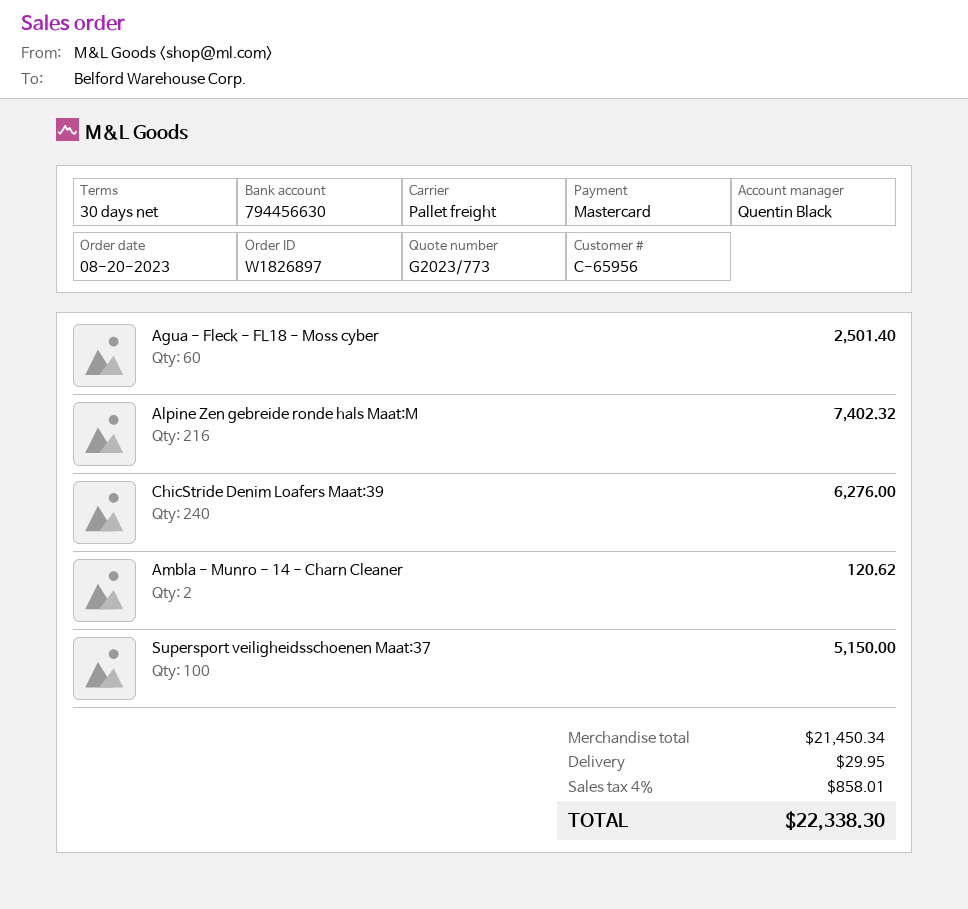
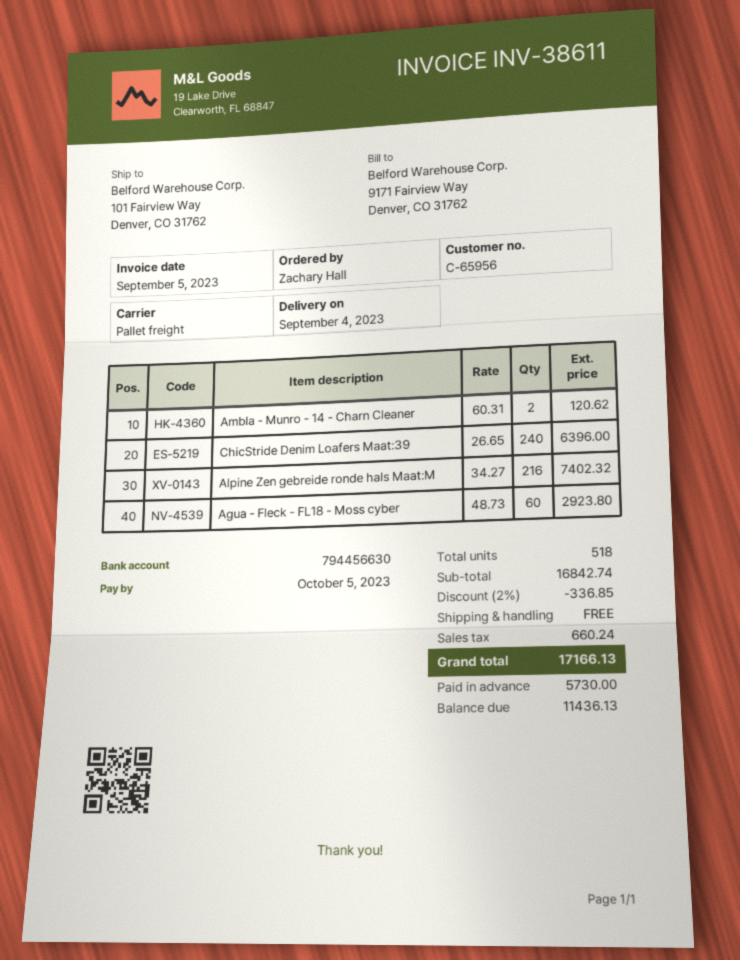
Agua - Fleck - FL18 - Moss cyber: 60 for 2501.40 -> 60 for 2923.80
ChicStride Denim Loafers Maat:39: 240 for 6276.00 -> 240 for 6396.00
Supersport veiligheidsschoenen Maat:37: 100 for 5150.00 -> none
subtotal: 21450.34 -> 16842.74
discount: none -> 2% = 336.85
shipping: 29.95 -> 0.00
tax: 858.01 -> 660.24
total: 22338.30 -> 17166.13

